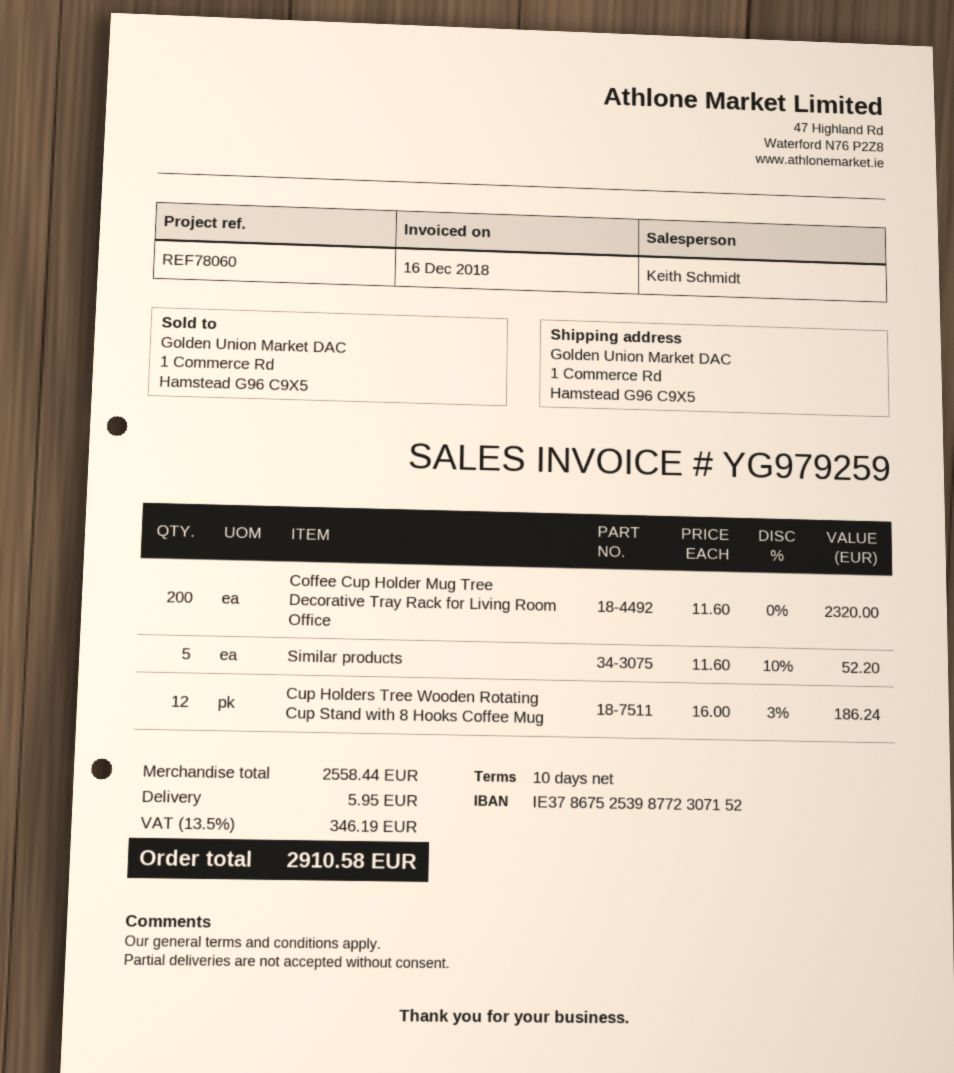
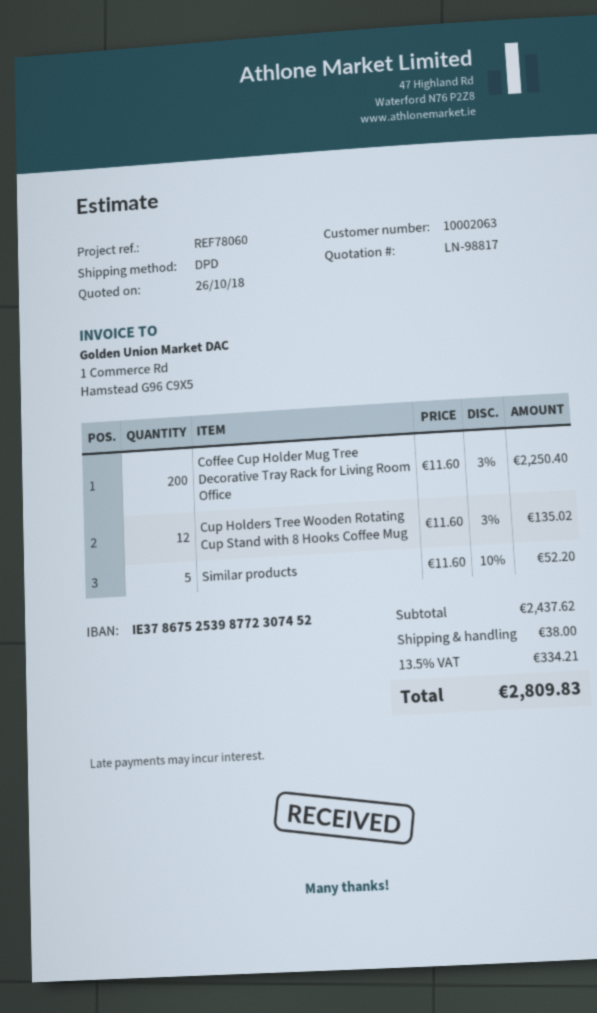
bank account: IE37867525398772307152 -> IE37867525398772307452
Coffee Cup Holder Mug Tree Decorative Tray Rack for Living Room Office: 200 x 11.60 = 2320.00 -> 200 x 11.60 - 3% = 2250.40
Cup Holders Tree Wooden Rotating Cup Stand with 8 Hooks Coffee Mug: 12 x 16.00 - 3% = 186.24 -> 12 x 11.60 - 3% = 135.02
subtotal: 2558.44 -> 2437.62
shipping: 5.95 -> 38.00
tax: 13.5% = 346.19 -> 13.5% = 334.21
total: 2910.58 -> 2809.83

